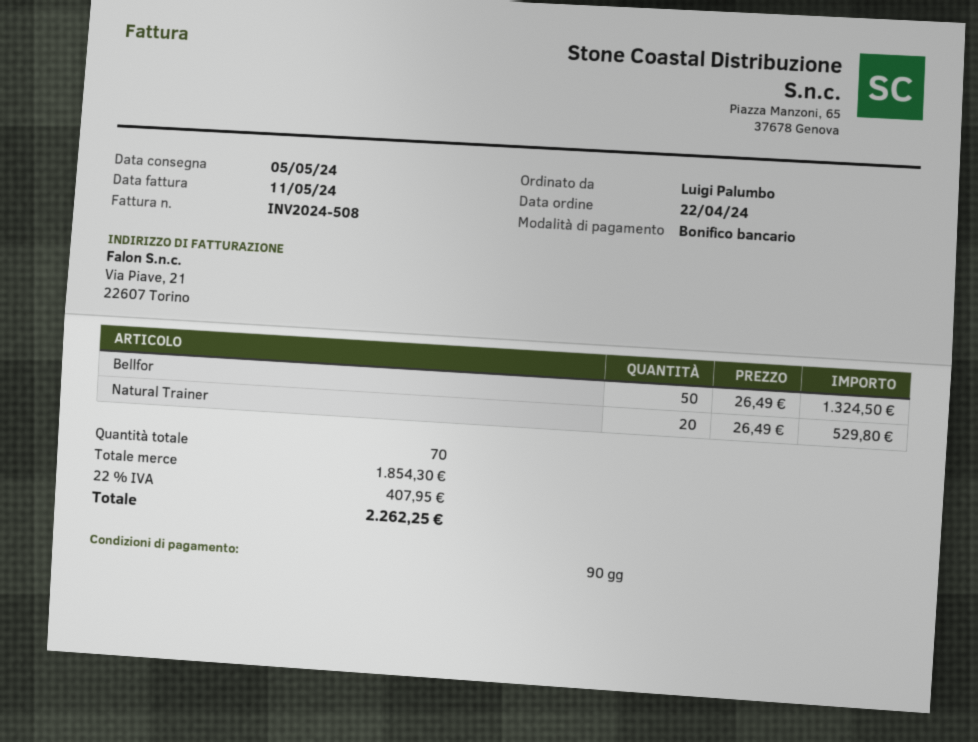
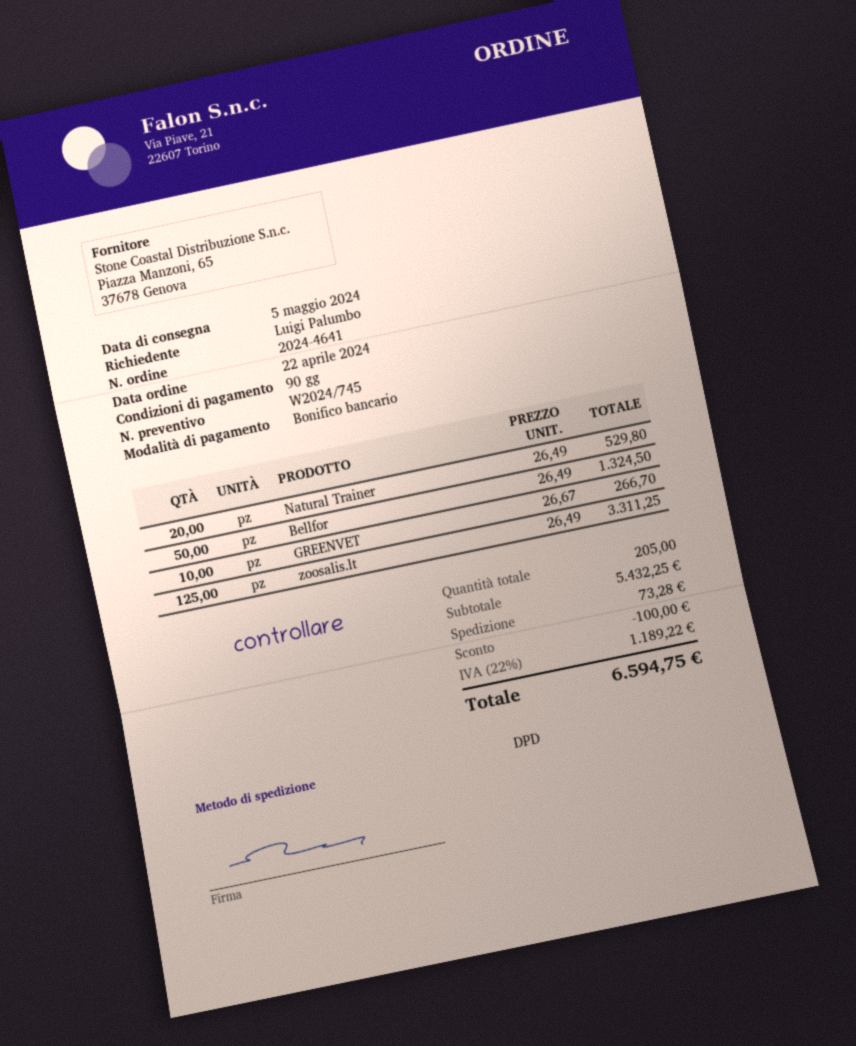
GREENVET: none -> 10 x 26.67 = 266.70
zoosalis.lt: none -> 125 x 26.49 = 3311.25
total quantity: 70 -> 205
subtotal: 1854.30 -> 5432.25
discount: none -> 100.00
shipping: none -> 73.28
tax: 22% = 407.95 -> 22% = 1189.22
total: 2262.25 -> 6594.75

